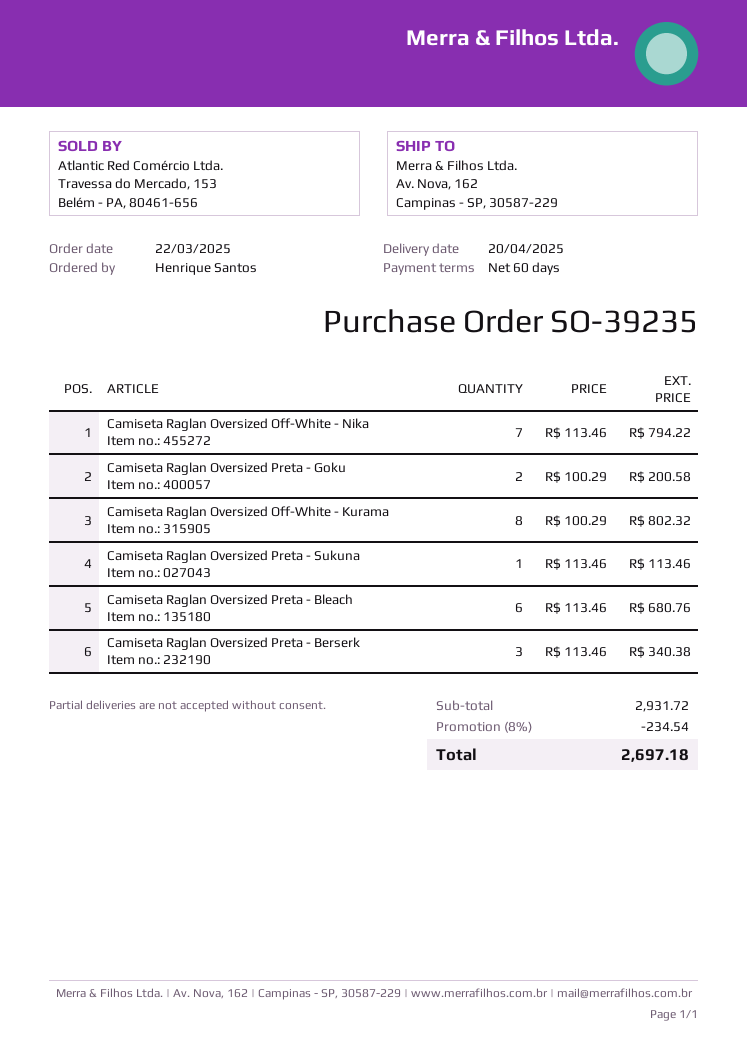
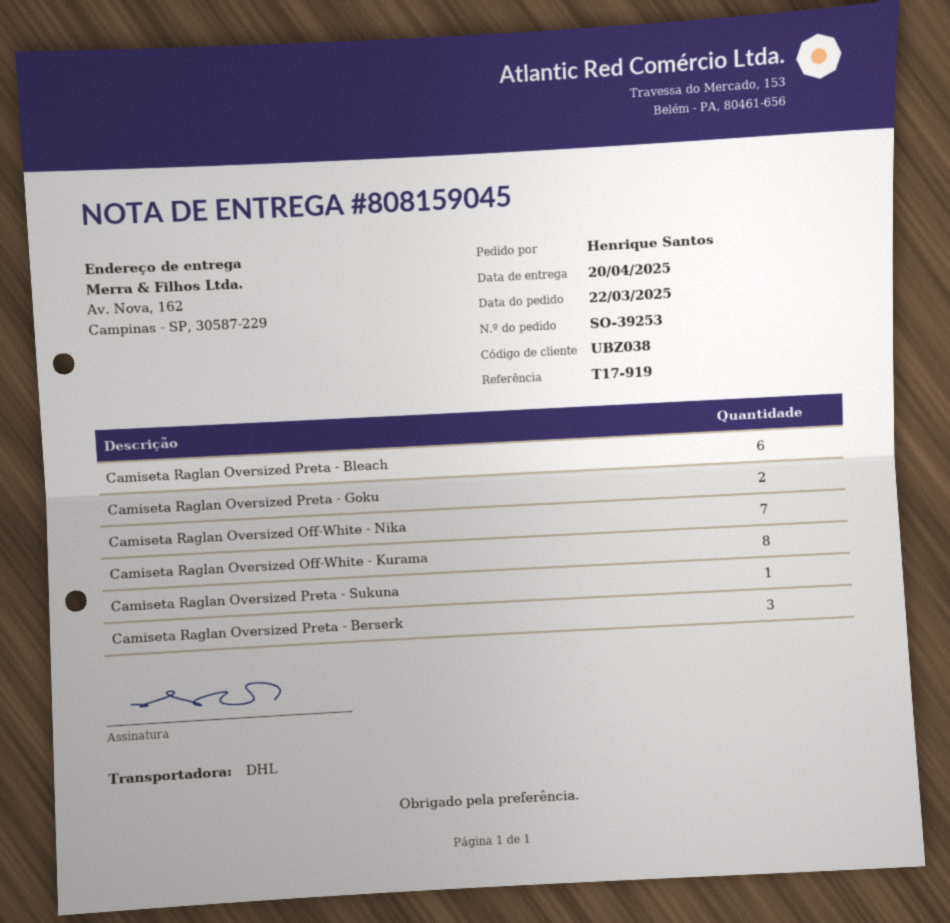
order number: SO-39235 -> SO-39253

